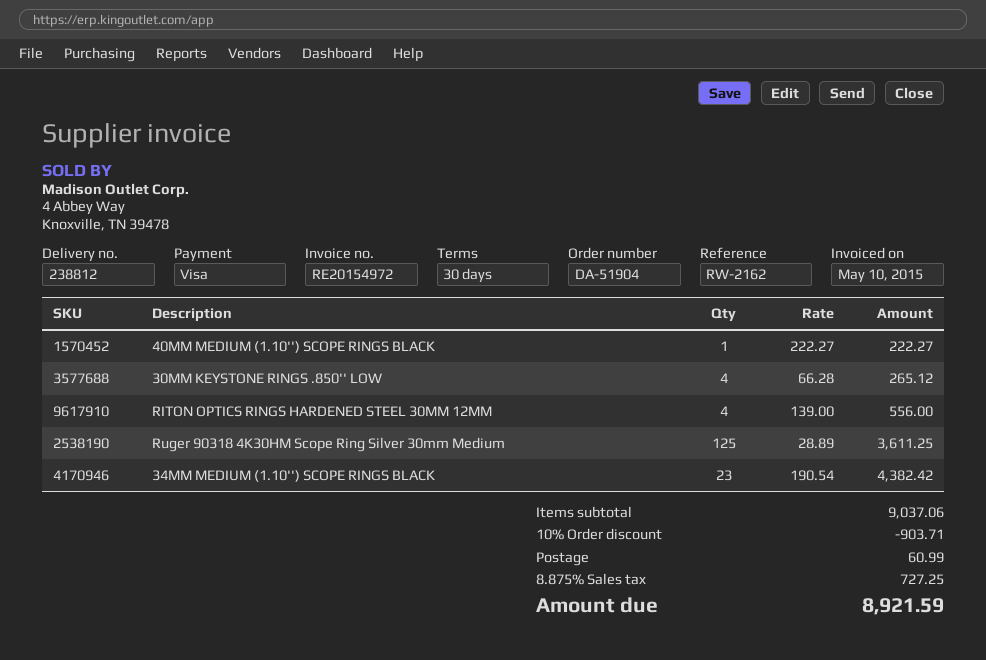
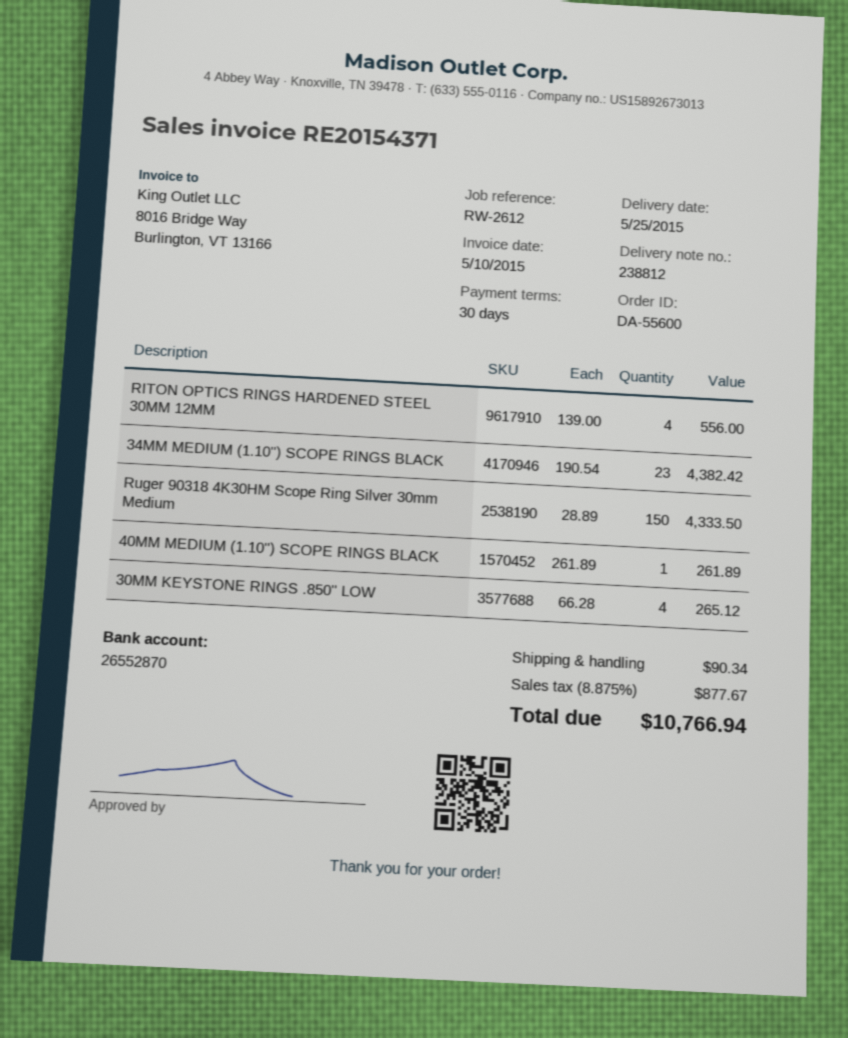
order number: DA-51904 -> DA-55600
invoice number: RE20154972 -> RE20154371
reference: RW-2162 -> RW-2612
40MM MEDIUM (1.10'') SCOPE RINGS BLACK: 1 x 222.27 = 222.27 -> 1 x 261.89 = 261.89
Ruger 90318 4K30HM Scope Ring Silver 30mm Medium: 125 x 28.89 = 3611.25 -> 150 x 28.89 = 4333.50
discount: 10% = 903.71 -> none
shipping: 60.99 -> 90.34
tax: 8.875% = 727.25 -> 8.875% = 877.67
total: 8921.59 -> 10766.94

